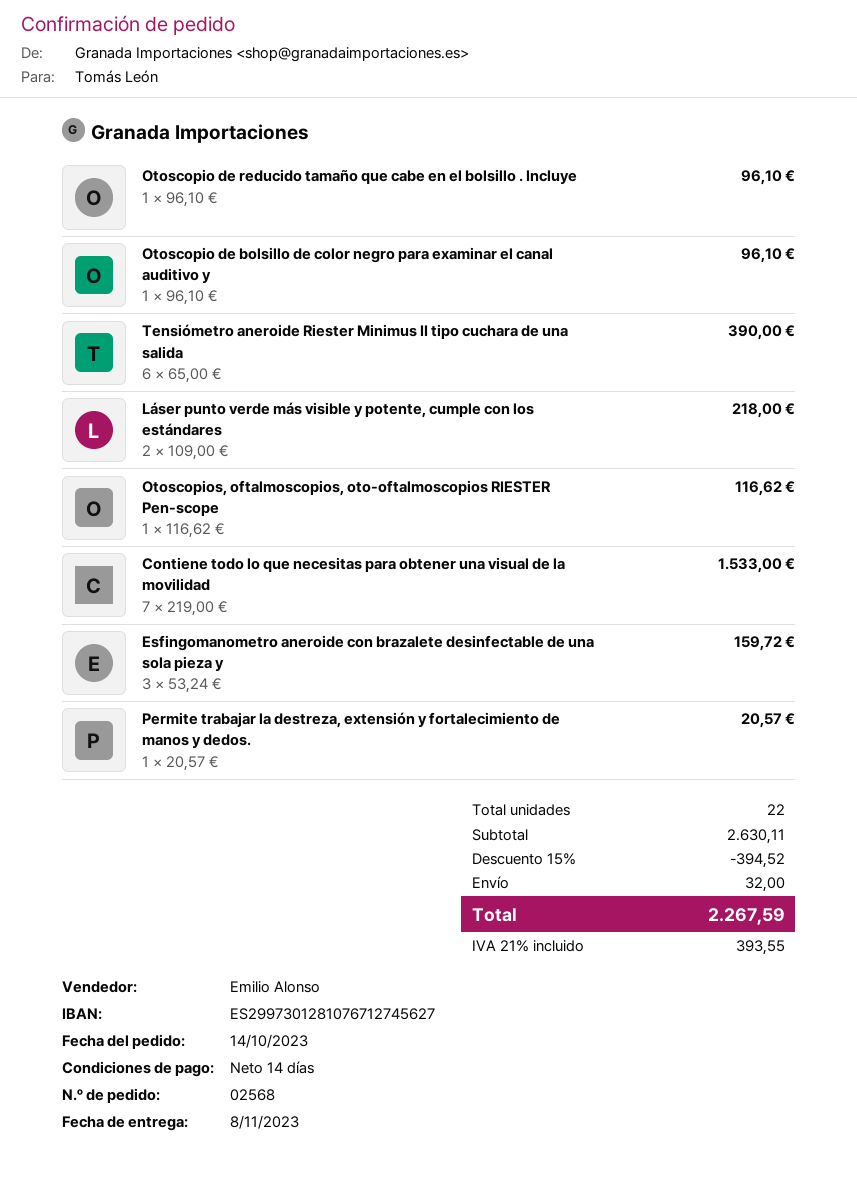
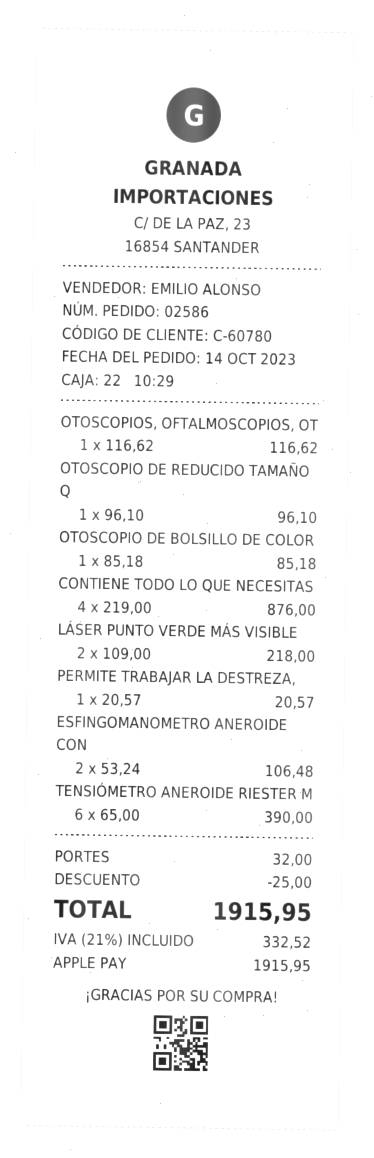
order number: 02568 -> 02586
Otoscopio de bolsillo de color negro para examinar el canal auditivo y: 1 x 96.10 = 96.10 -> 1 x 85.18 = 85.18
Contiene todo lo que necesitas para obtener una visual de la movilidad: 7 x 219.00 = 1533.00 -> 4 x 219.00 = 876.00
Esfingomanometro aneroide con brazalete desinfectable de una sola pieza y: 3 x 53.24 = 159.72 -> 2 x 53.24 = 106.48
discount: 394.52 -> 25.00
tax: 21% = 393.55 -> 21% = 332.52
total: 2267.59 -> 1915.95

